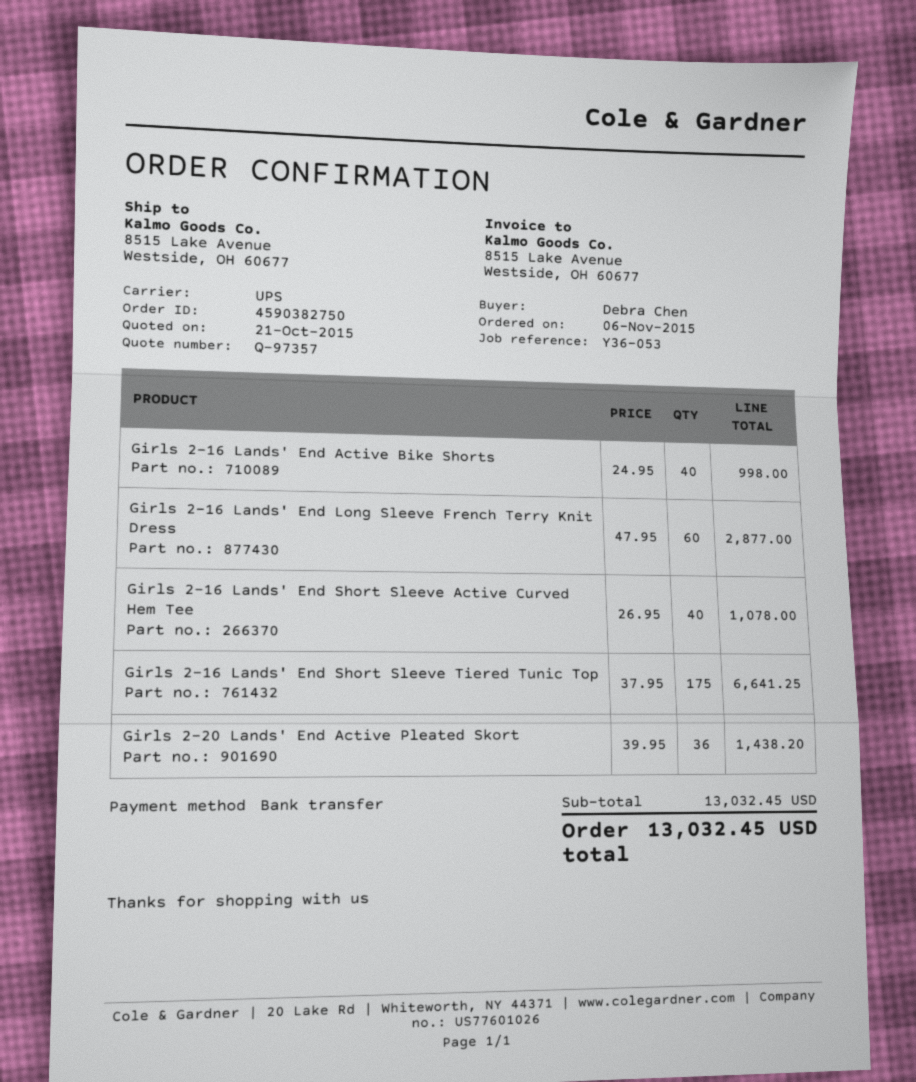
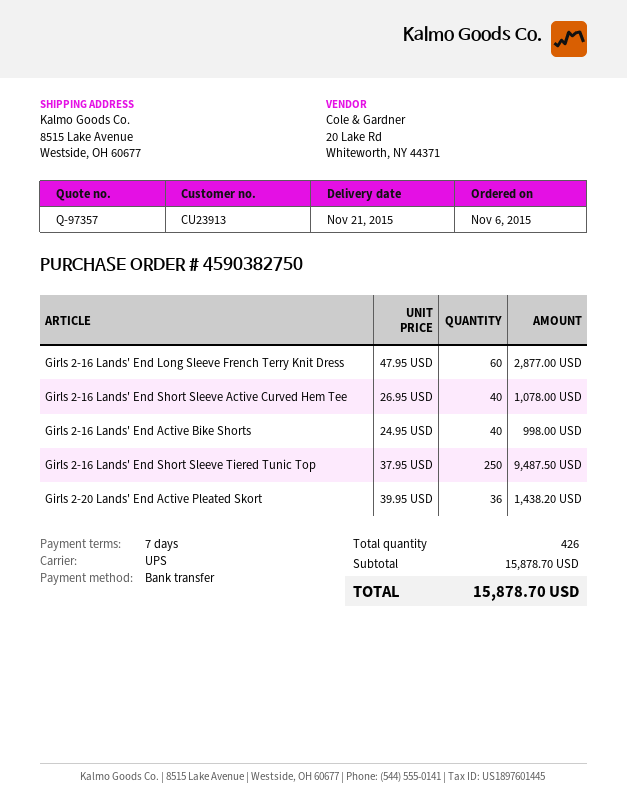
Girls 2-16 Lands' End Short Sleeve Tiered Tunic Top: 175 x 37.95 = 6641.25 -> 250 x 37.95 = 9487.50
subtotal: 13032.45 -> 15878.70
total: 13032.45 -> 15878.70

